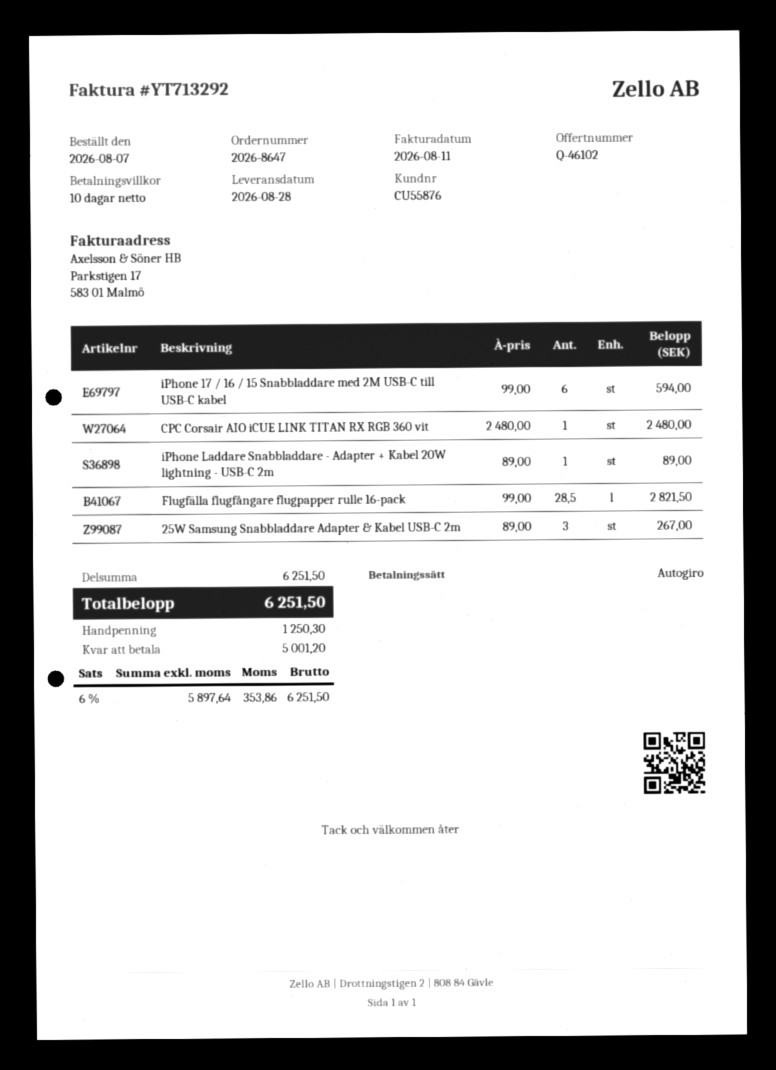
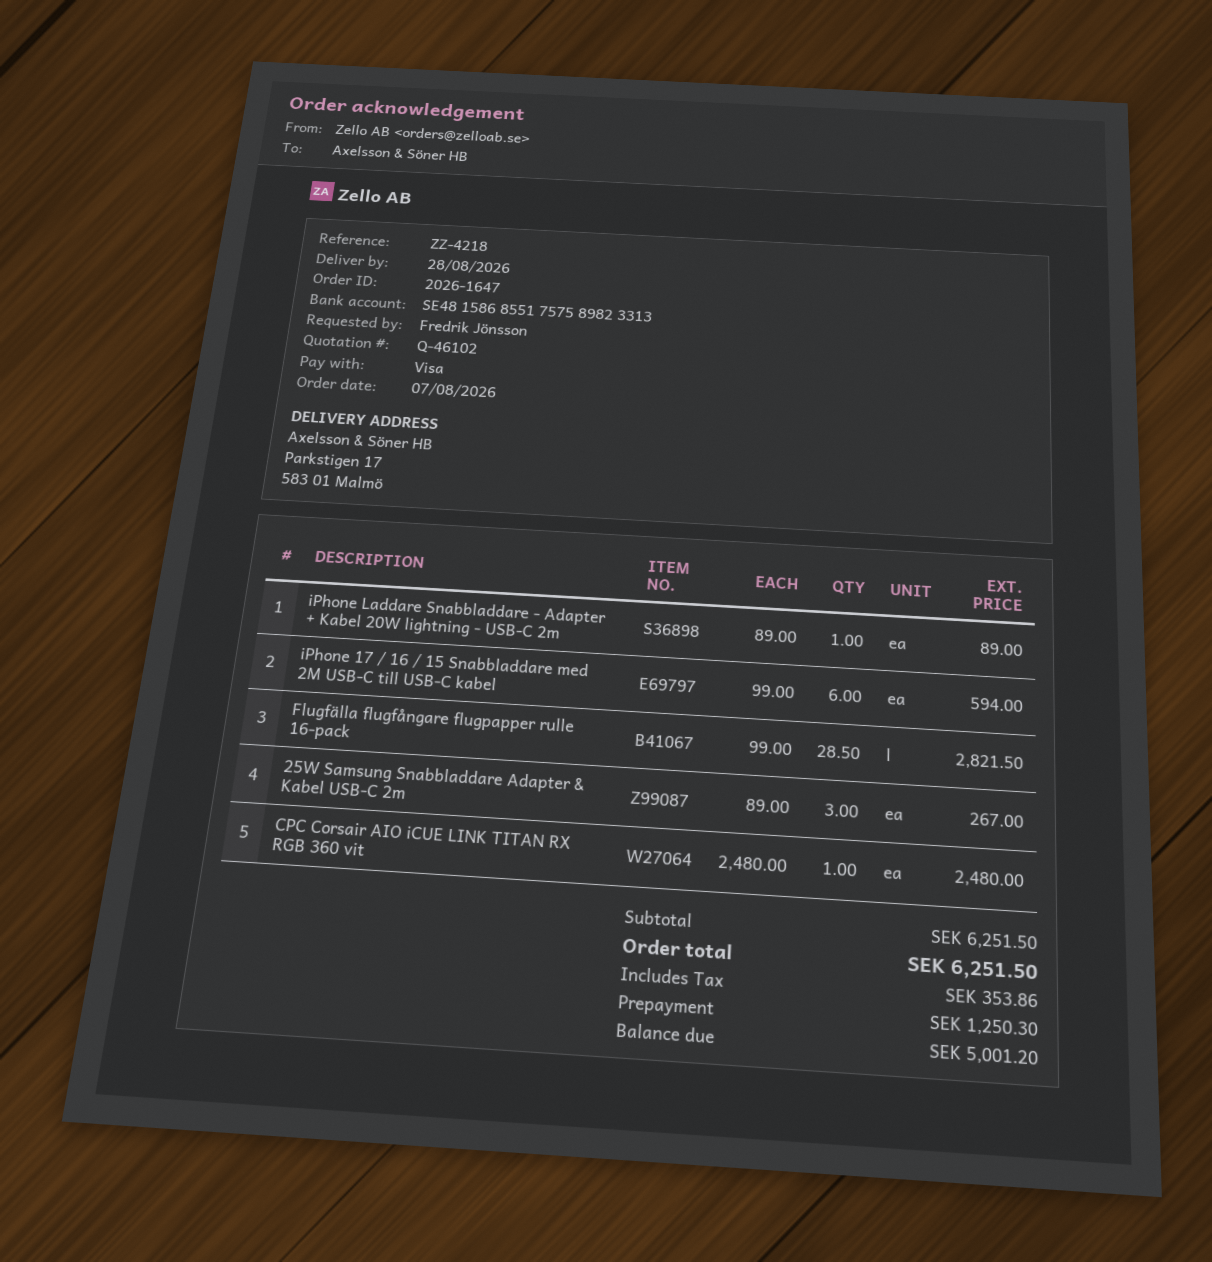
order number: 2026-8647 -> 2026-1647
payment method: direct debit -> Visa

